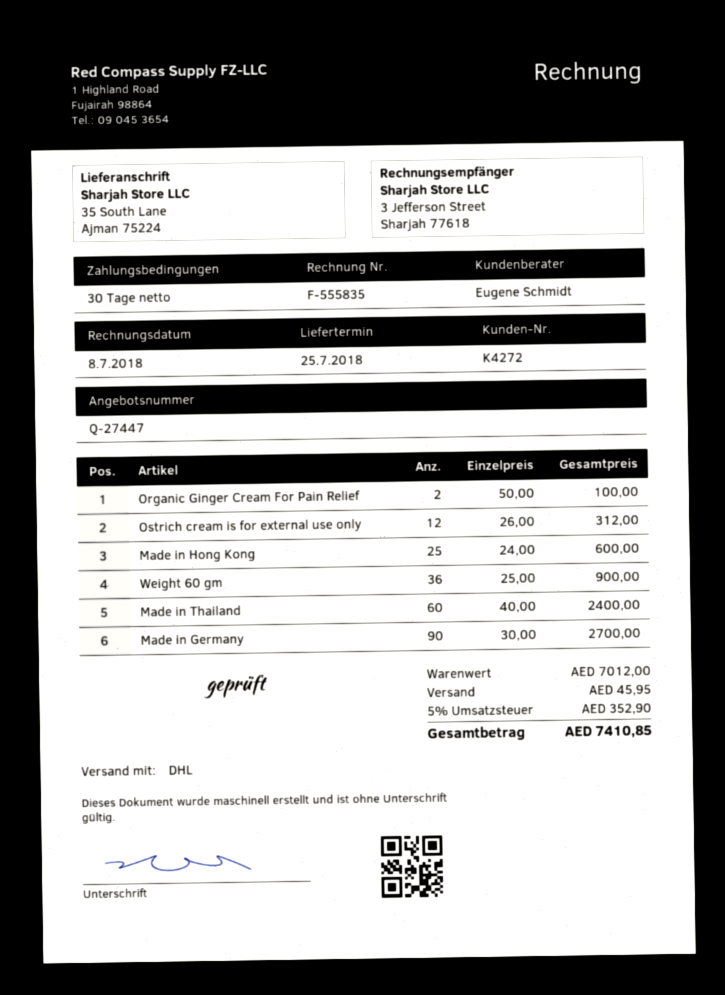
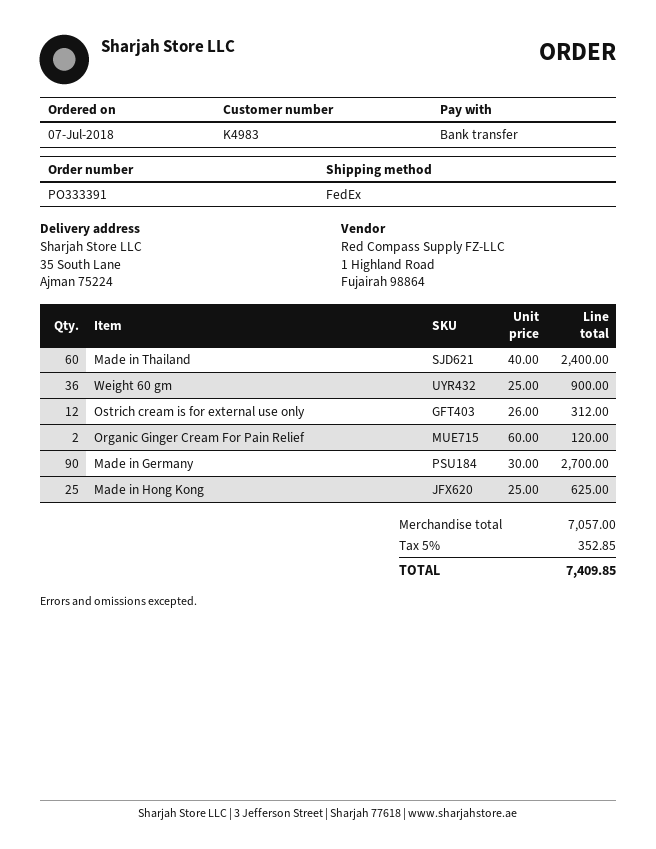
customer number: K4272 -> K4983
shipping method: DHL -> FedEx
Organic Ginger Cream For Pain Relief: 2 x 50.00 = 100.00 -> 2 x 60.00 = 120.00
Made in Hong Kong: 25 x 24.00 = 600.00 -> 25 x 25.00 = 625.00
subtotal: 7012.00 -> 7057.00
shipping: 45.95 -> none
tax: 5% = 352.90 -> 5% = 352.85
total: 7410.85 -> 7409.85

